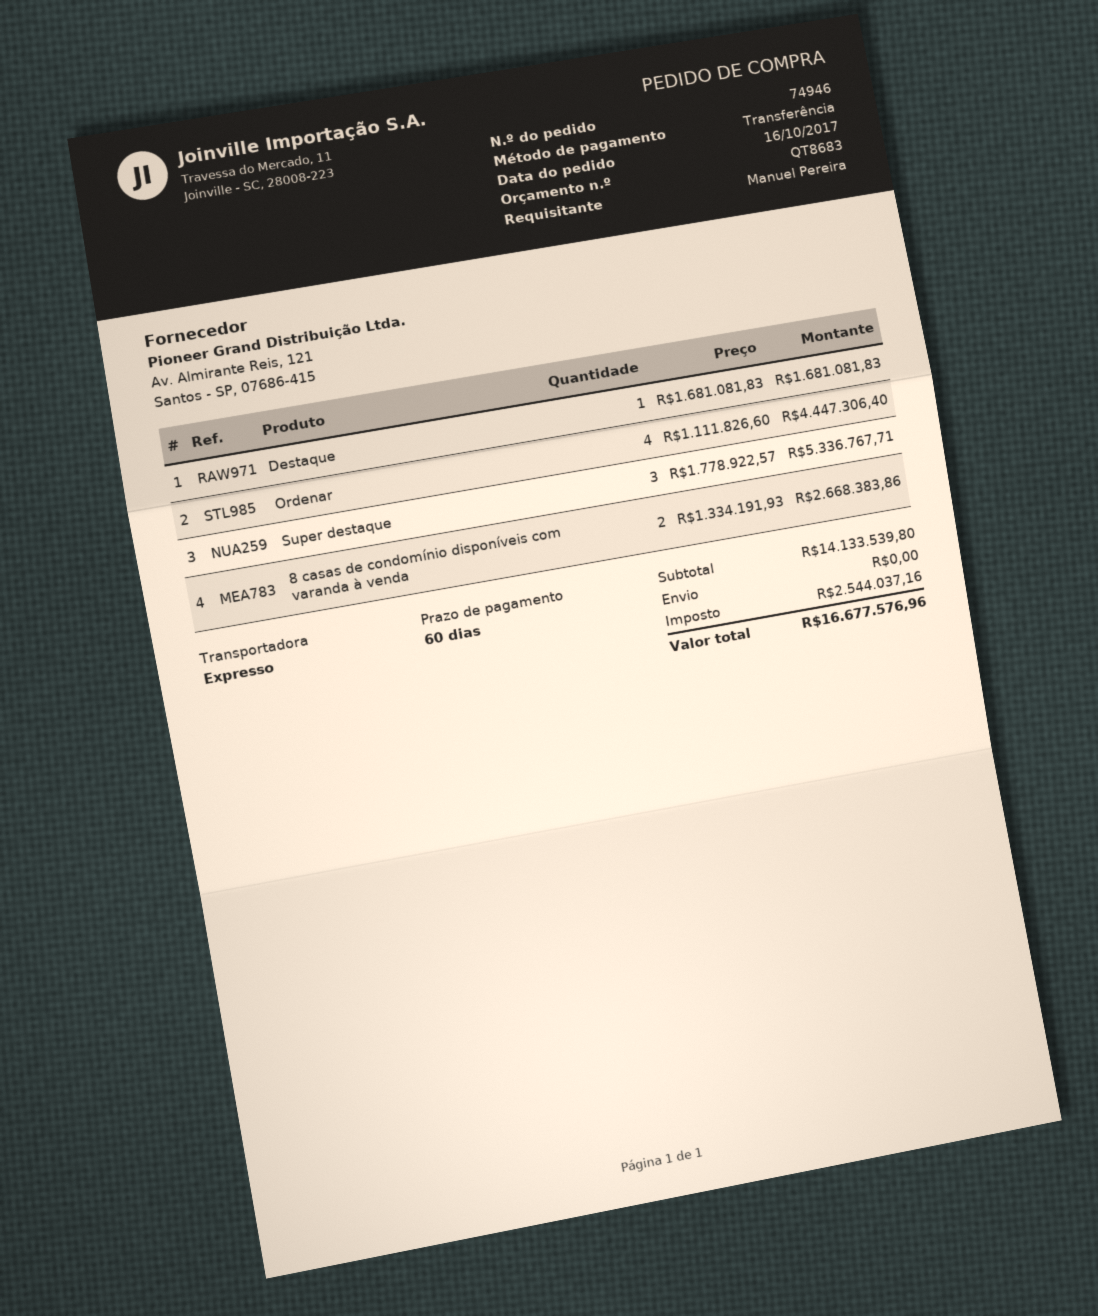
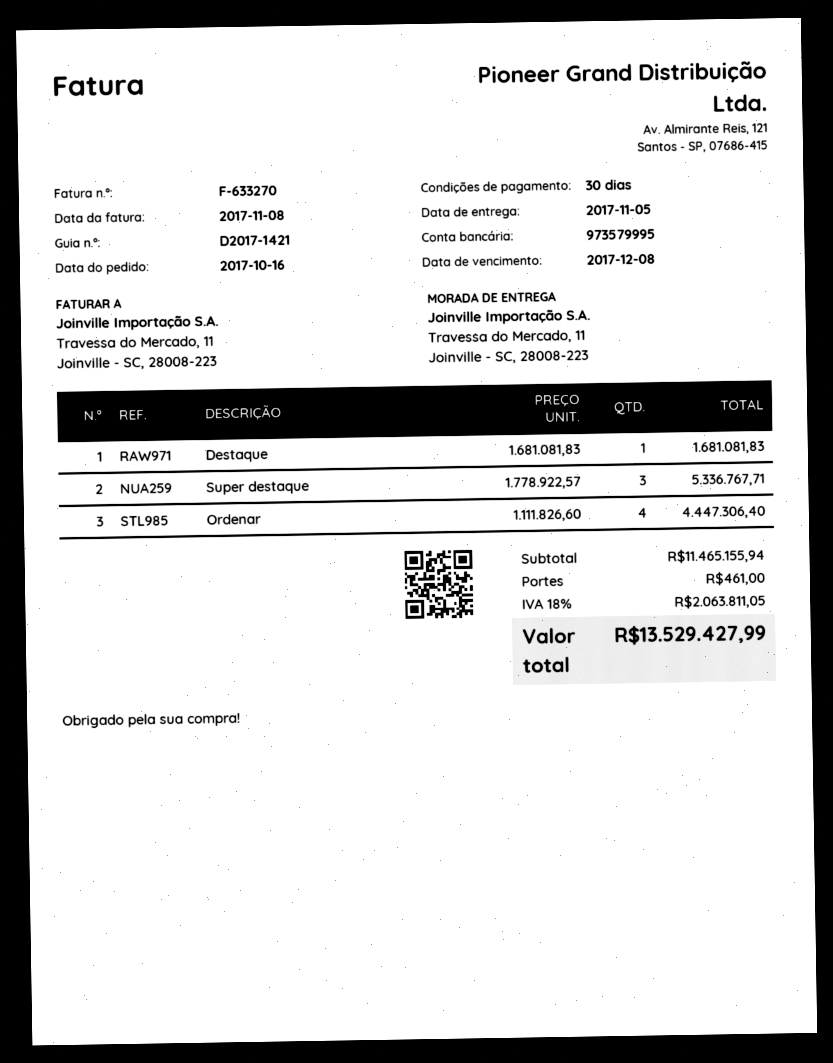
payment terms: 60 days -> 30 days
8 casas de condomínio disponíveis com varanda à venda: 2 x 1334191.93 = 2668383.86 -> none
subtotal: 14133539.80 -> 11465155.94
shipping: 0.00 -> 461.00
tax: 2544037.16 -> 2063811.05
total: 16677576.96 -> 13529427.99

